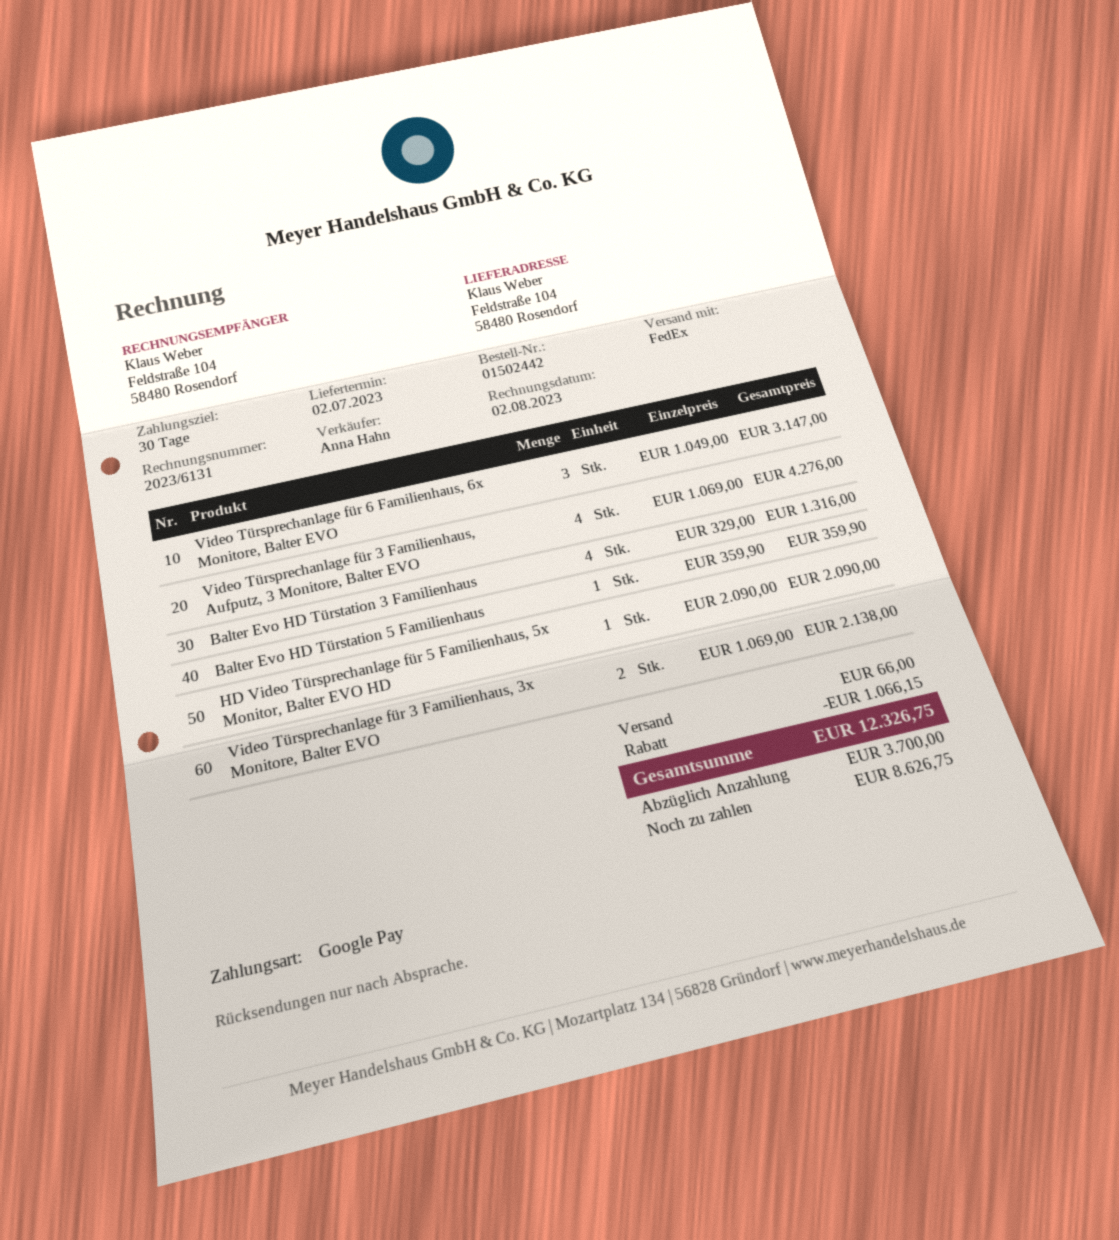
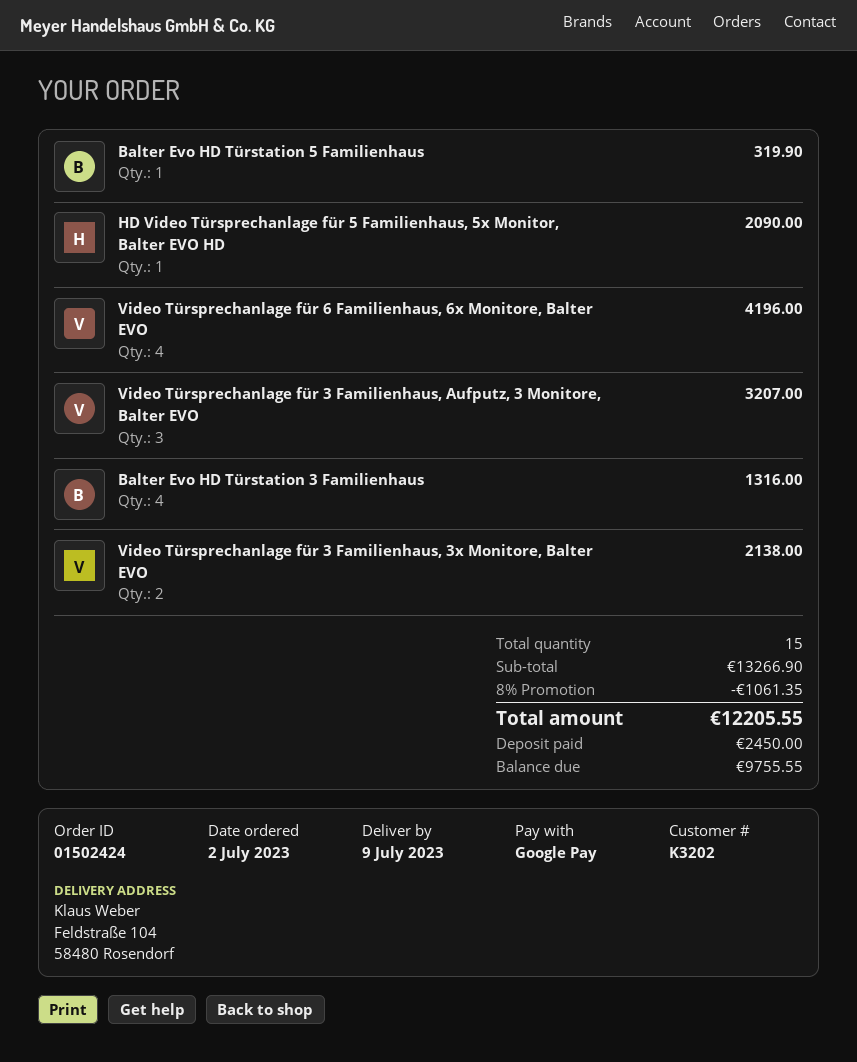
order number: 01502442 -> 01502424
delivery date: 2023-07-02 -> 2023-07-09
Video Türsprechanlage für 6 Familienhaus, 6x Monitore, Balter EVO: 3 for 3147.00 -> 4 for 4196.00
Video Türsprechanlage für 3 Familienhaus, Aufputz, 3 Monitore, Balter EVO: 4 for 4276.00 -> 3 for 3207.00
Balter Evo HD Türstation 5 Familienhaus: 1 for 359.90 -> 1 for 319.90
discount: 1066.15 -> 1061.35
shipping: 66.00 -> none
total: 12326.75 -> 12205.55
deposit: 3700.00 -> 2450.00
balance: 8626.75 -> 9755.55

